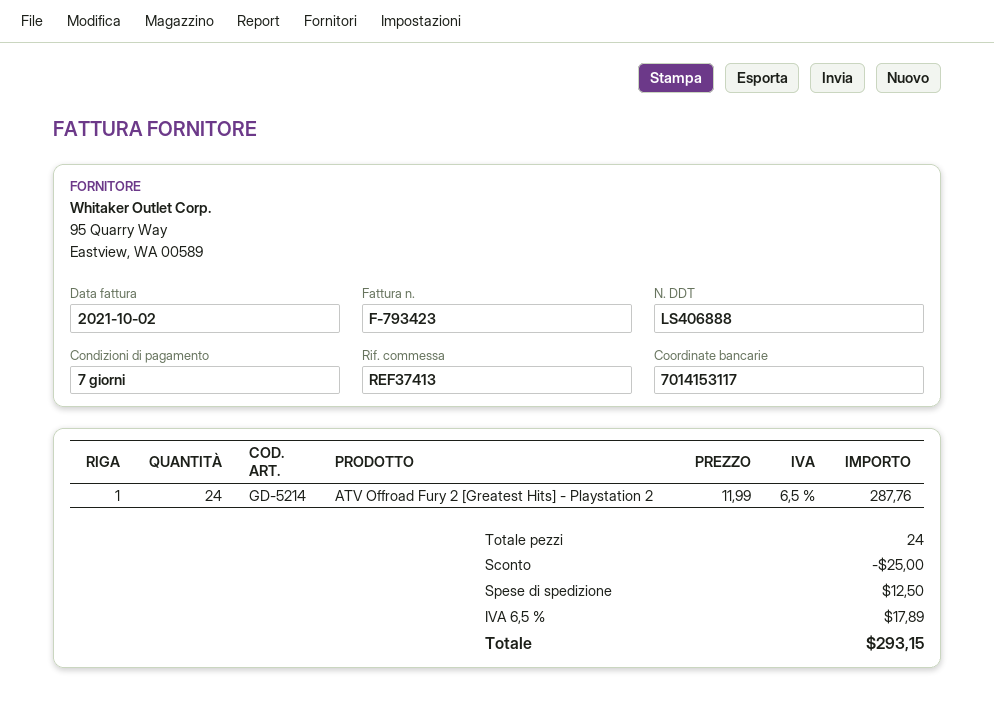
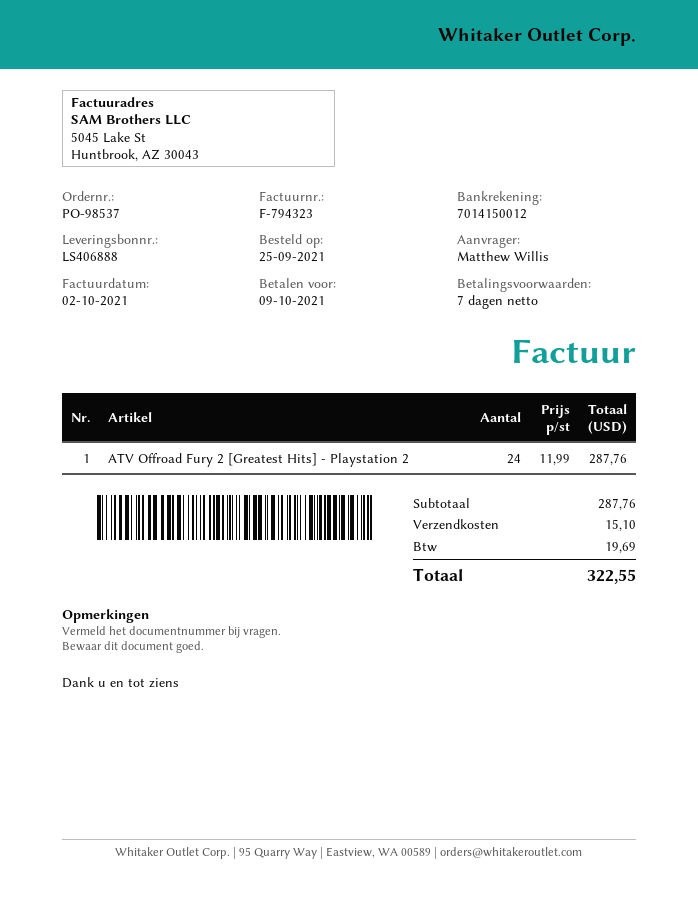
invoice number: F-793423 -> F-794323
bank account: 7014153117 -> 7014150012
discount: 25.00 -> none
shipping: 12.50 -> 15.10
tax: 17.89 -> 19.69
total: 293.15 -> 322.55

